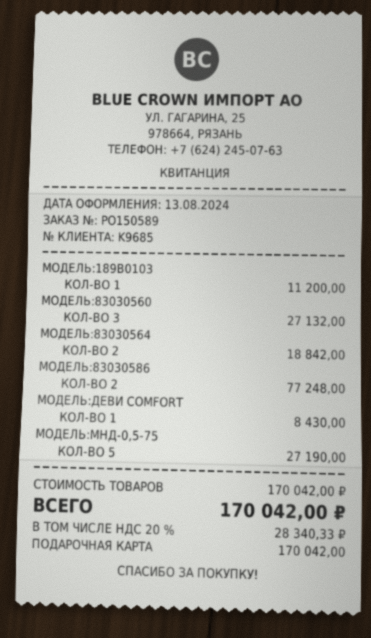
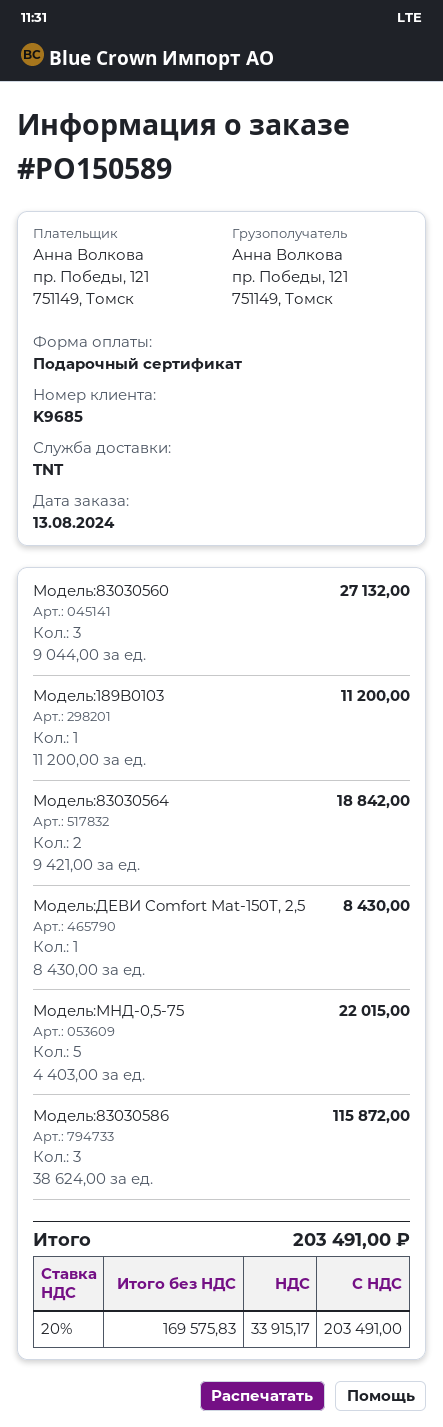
МОДЕЛЬ:83030586: 2 for 77248.00 -> 3 for 115872.00
МОДЕЛЬ:МНД-0,5-75: 5 for 27190.00 -> 5 for 22015.00
tax: 20% = 28340.33 -> 20% = 33915.17
total: 170042.00 -> 203491.00

